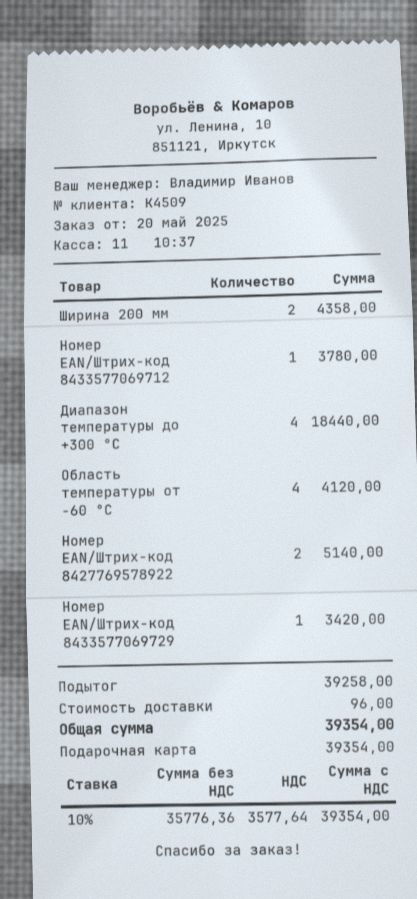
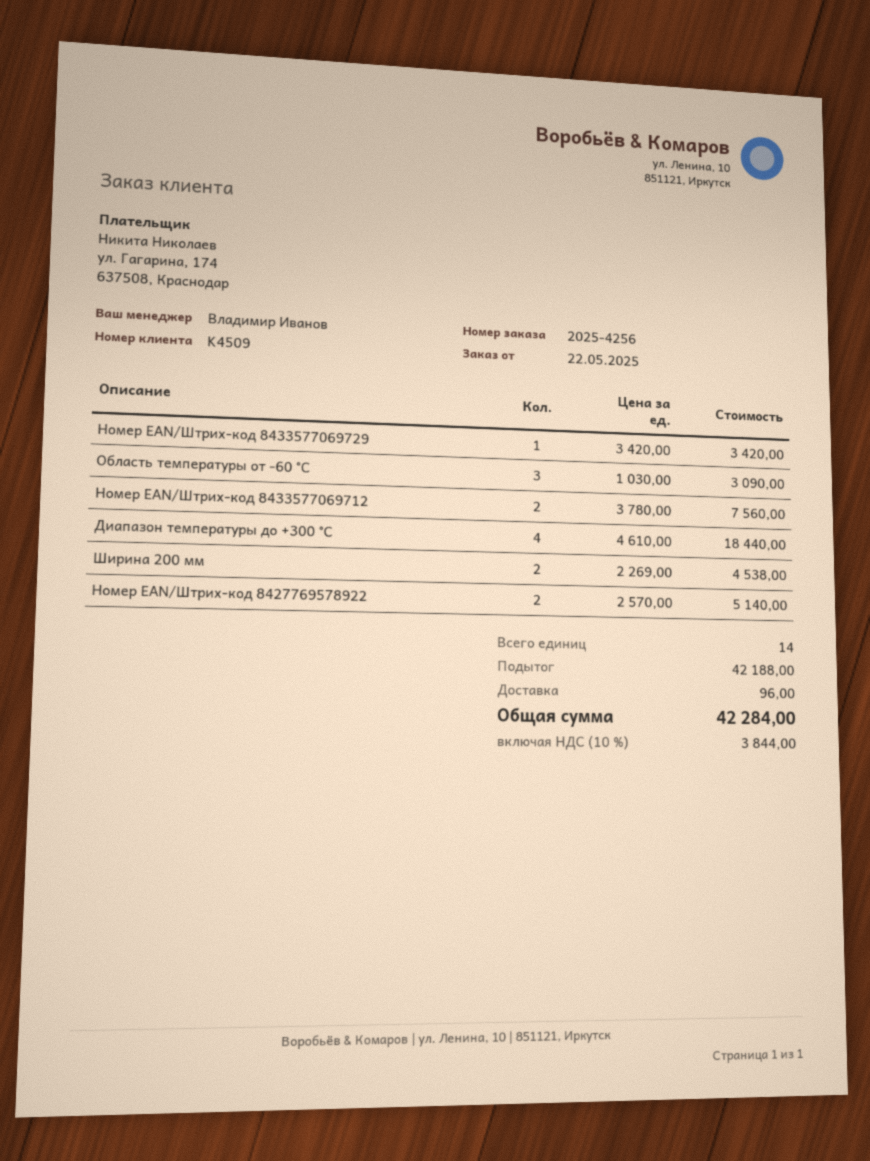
order date: 2025-05-20 -> 2025-05-22
Ширина 200 мм: 2 for 4358.00 -> 2 for 4538.00
Номер EAN/Штрих-код 8433577069712: 1 for 3780.00 -> 2 for 7560.00
Область температуры от -60 °С: 4 for 4120.00 -> 3 for 3090.00
subtotal: 39258.00 -> 42188.00
tax: 10% = 3577.64 -> 10% = 3844.00
total: 39354.00 -> 42284.00

